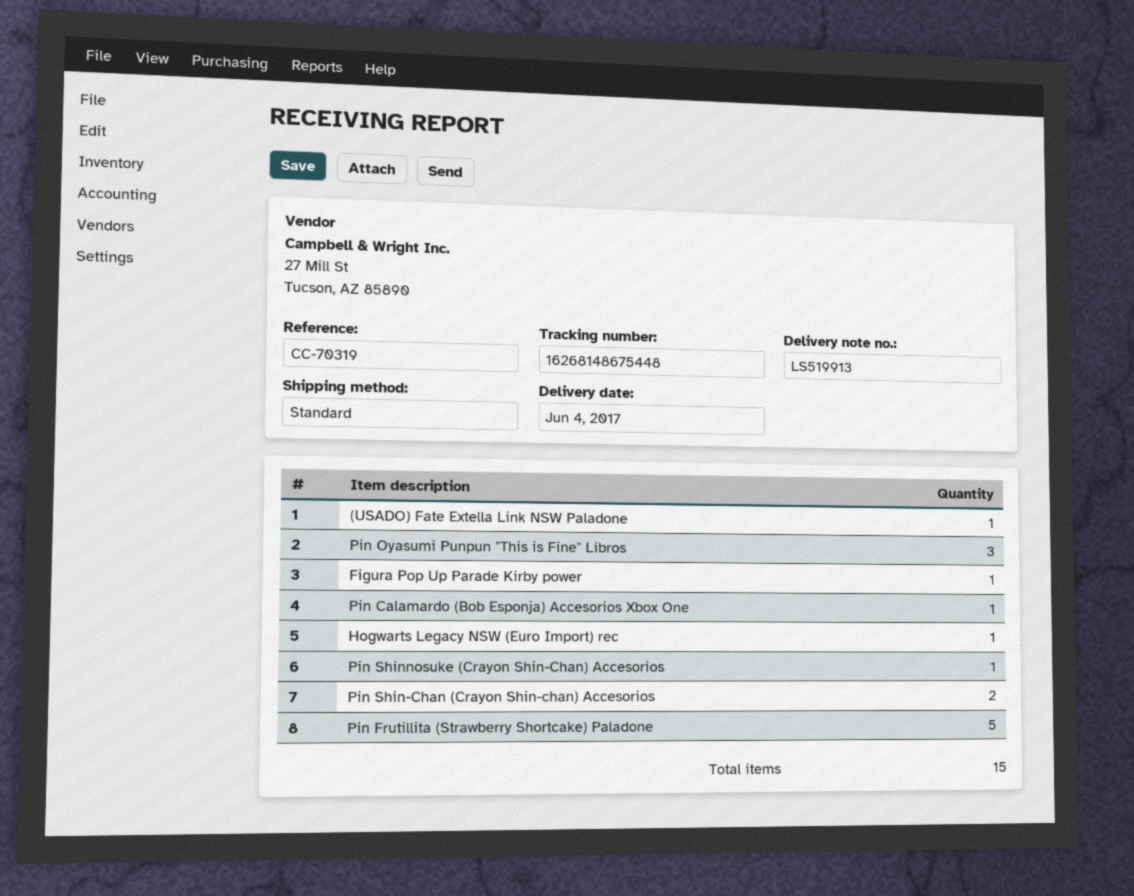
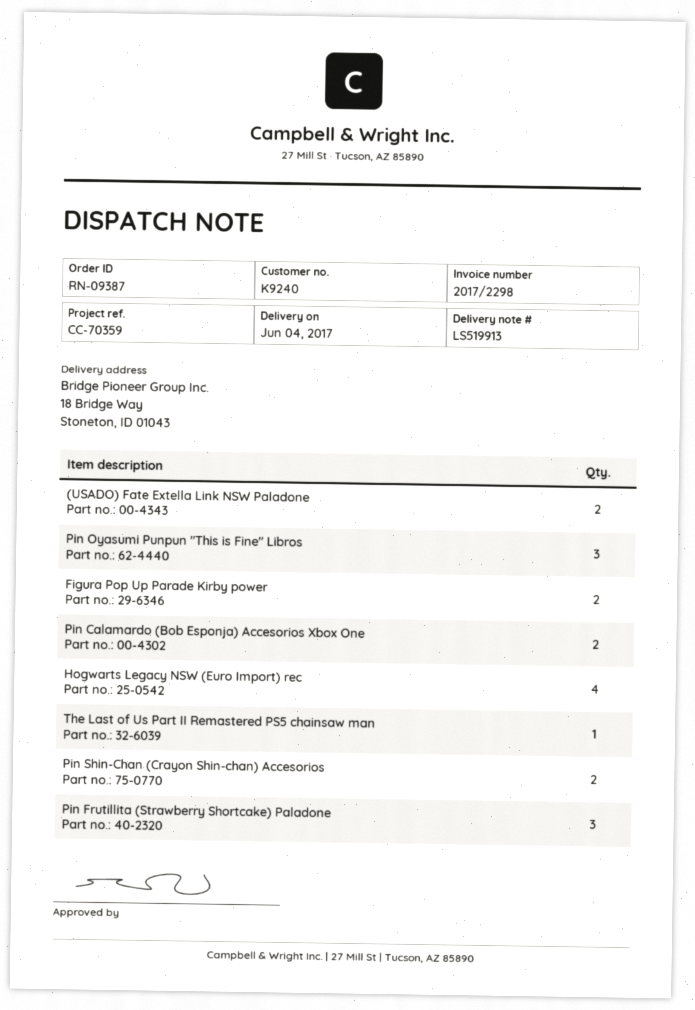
reference: CC-70319 -> CC-70359
(USADO) Fate Extella Link NSW Paladone: 1 -> 2
Figura Pop Up Parade Kirby power: 1 -> 2
Pin Calamardo (Bob Esponja) Accesorios Xbox One: 1 -> 2
Hogwarts Legacy NSW (Euro Import) rec: 1 -> 4
Pin Shinnosuke (Crayon Shin-Chan) Accesorios: 1 -> none
Pin Frutillita (Strawberry Shortcake) Paladone: 5 -> 3
The Last of Us Part II Remastered PS5 chainsaw man: none -> 1

